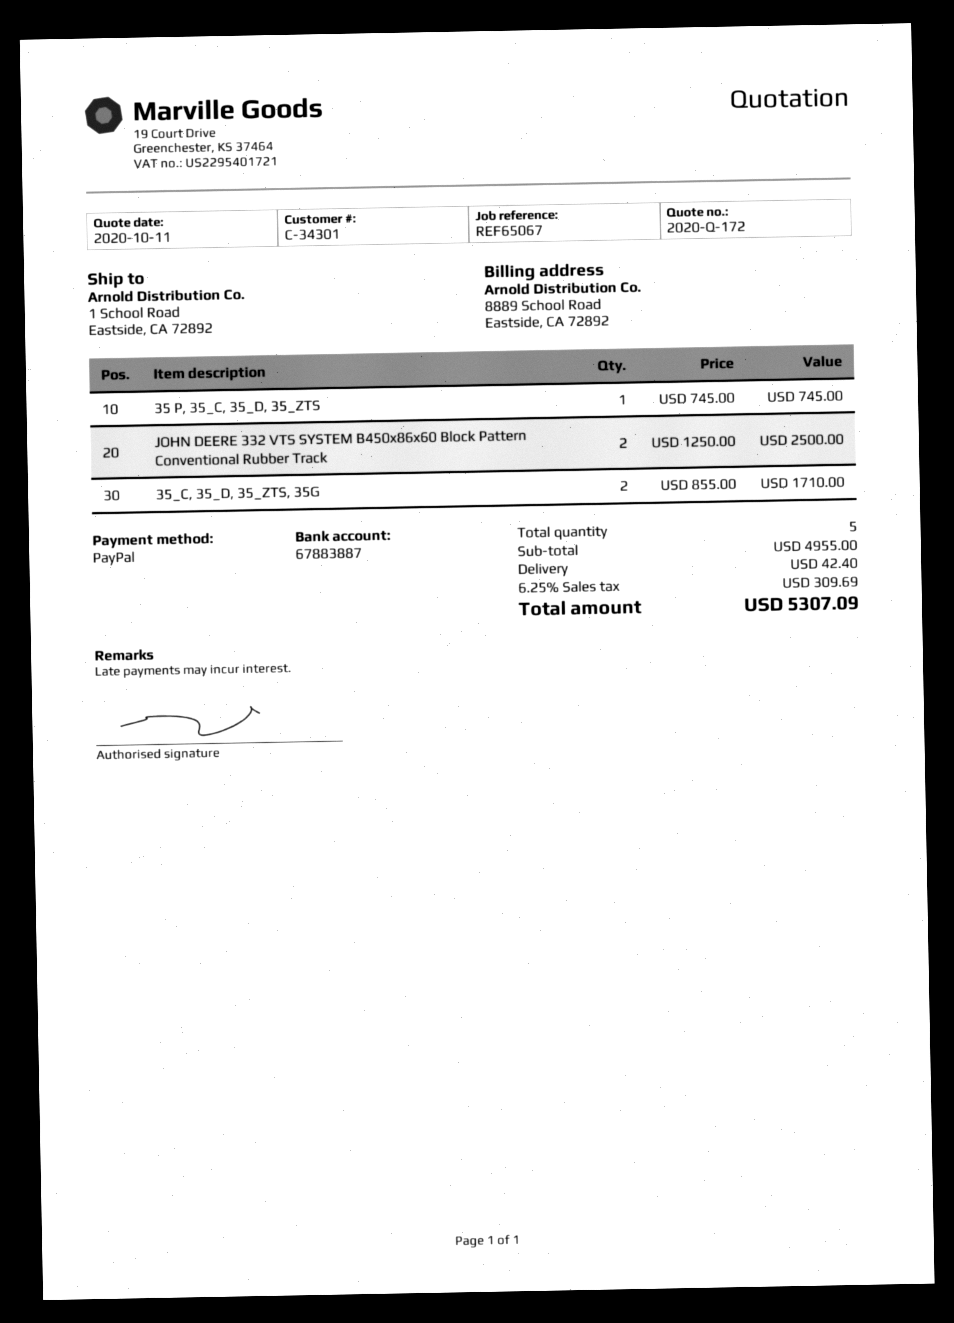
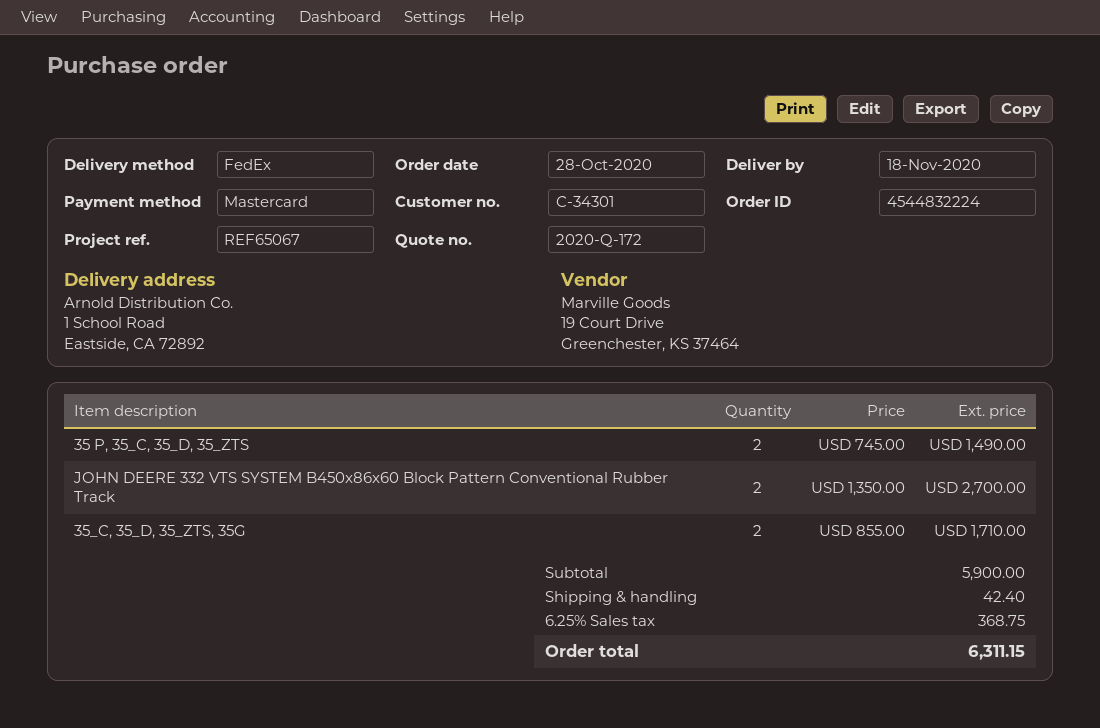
payment method: PayPal -> Mastercard
35 P, 35_C, 35_D, 35_ZTS: 1 x 745.00 = 745.00 -> 2 x 745.00 = 1490.00
JOHN DEERE 332 VTS SYSTEM B450x86x60 Block Pattern Conventional Rubber Track: 2 x 1250.00 = 2500.00 -> 2 x 1350.00 = 2700.00
subtotal: 4955.00 -> 5900.00
tax: 6.25% = 309.69 -> 6.25% = 368.75
total: 5307.09 -> 6311.15

